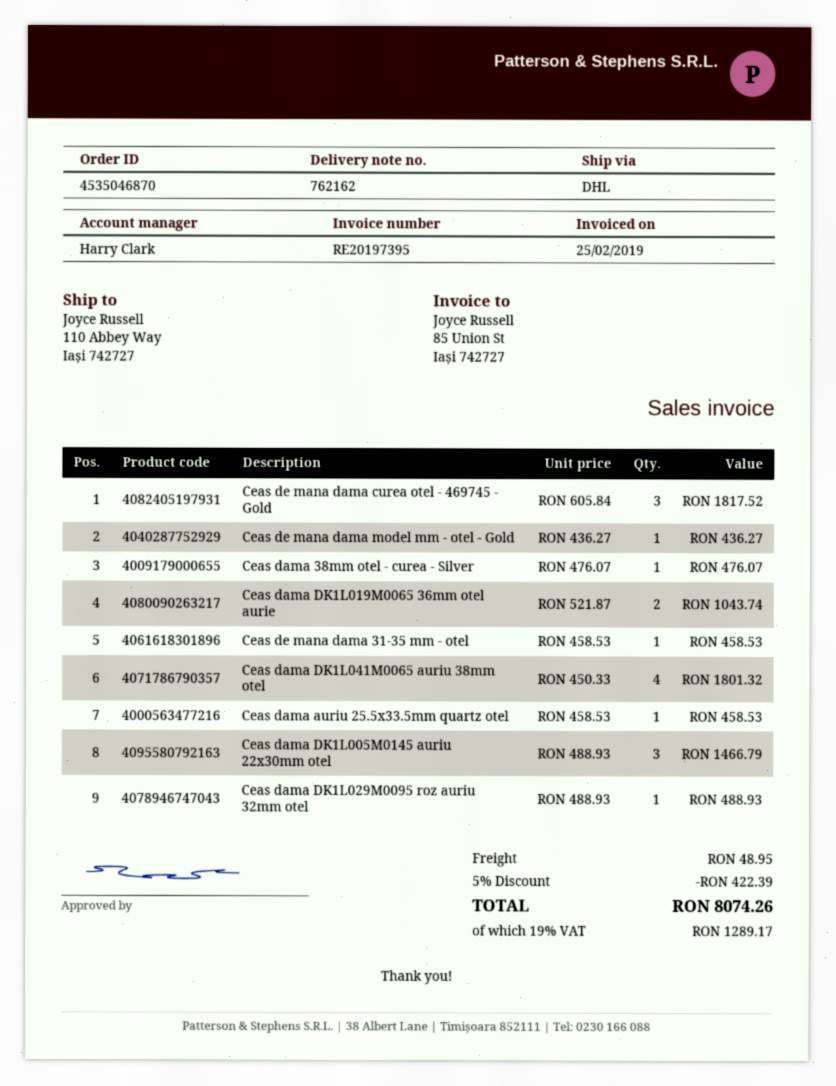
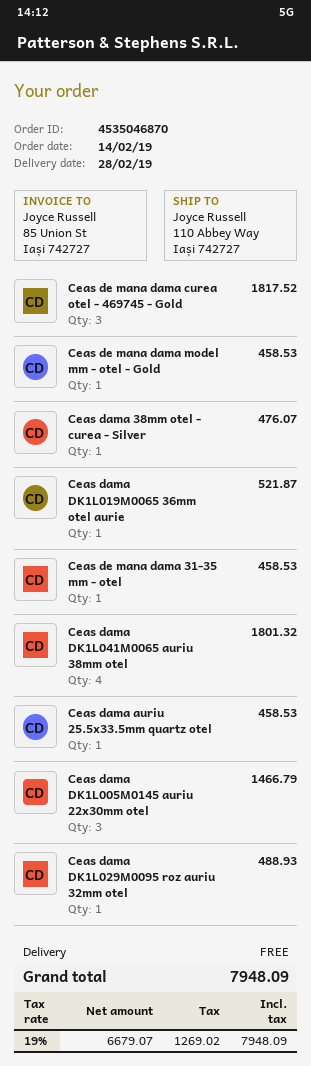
Ceas de mana dama model mm - otel - Gold: 1 for 436.27 -> 1 for 458.53
Ceas dama DK1L019M0065 36mm otel aurie: 2 for 1043.74 -> 1 for 521.87
discount: 5% = 422.39 -> none
shipping: 48.95 -> 0.00
tax: 19% = 1289.17 -> 19% = 1269.02
total: 8074.26 -> 7948.09

